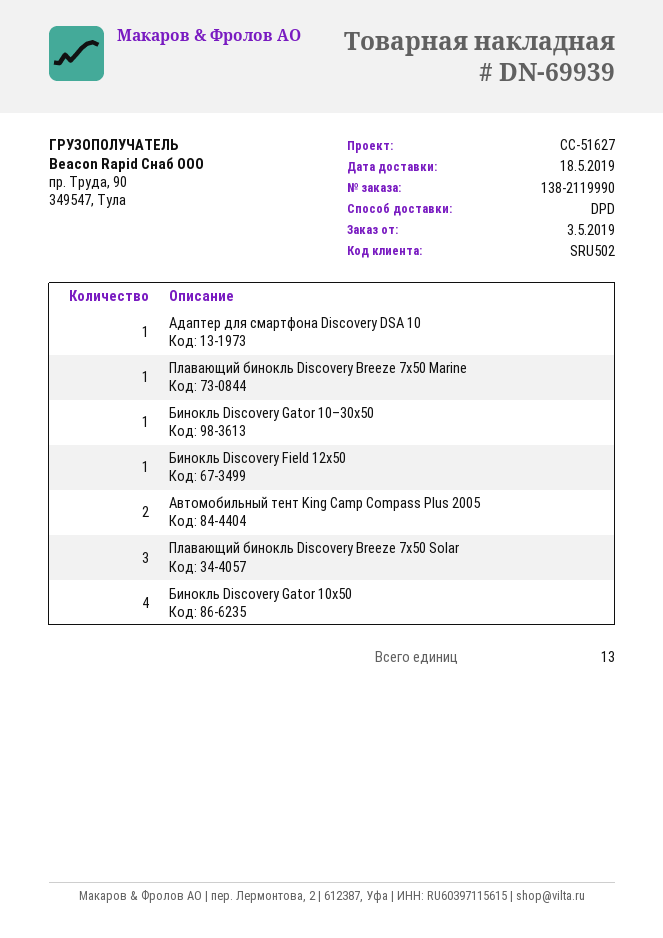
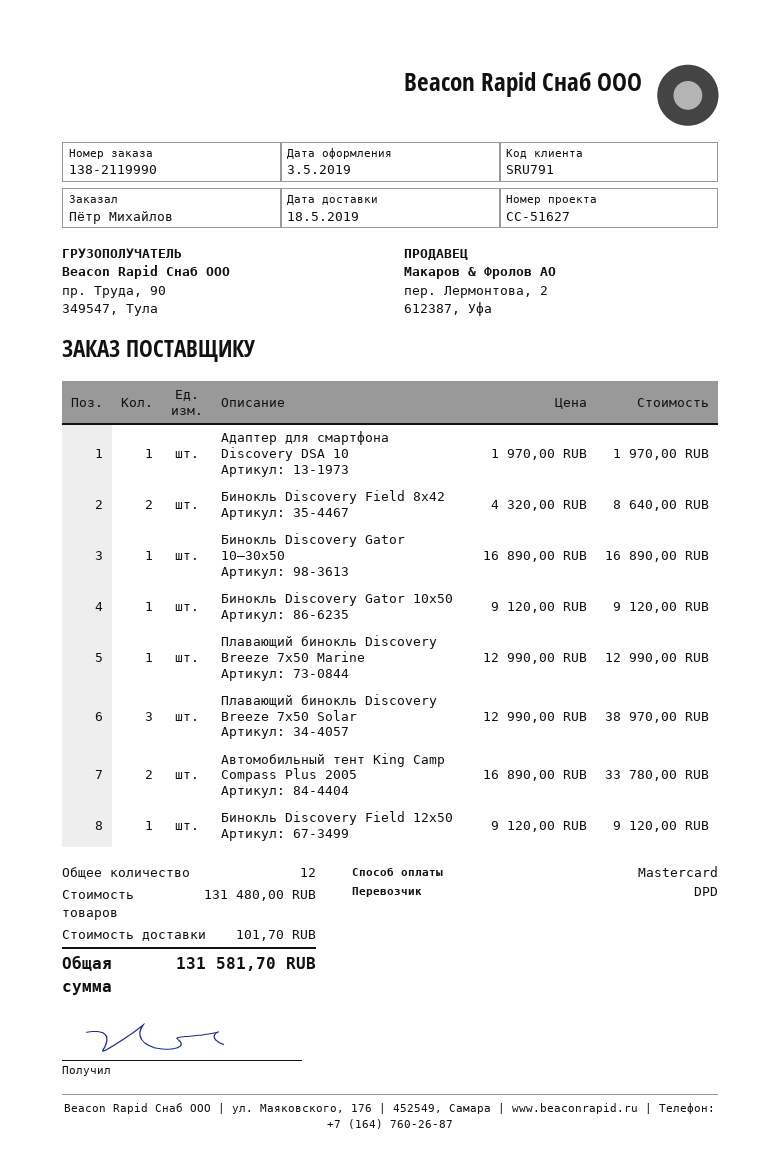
customer number: SRU502 -> SRU791
Бинокль Discovery Gator 10x50: 4 -> 1
Бинокль Discovery Field 8x42: none -> 2
total quantity: 13 -> 12

